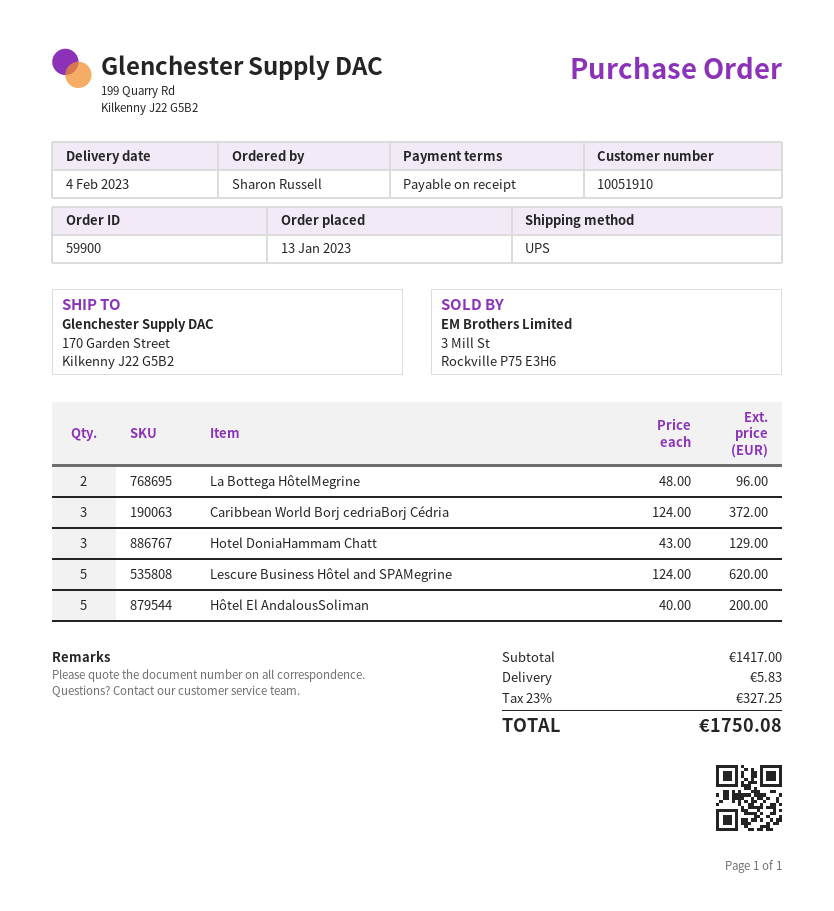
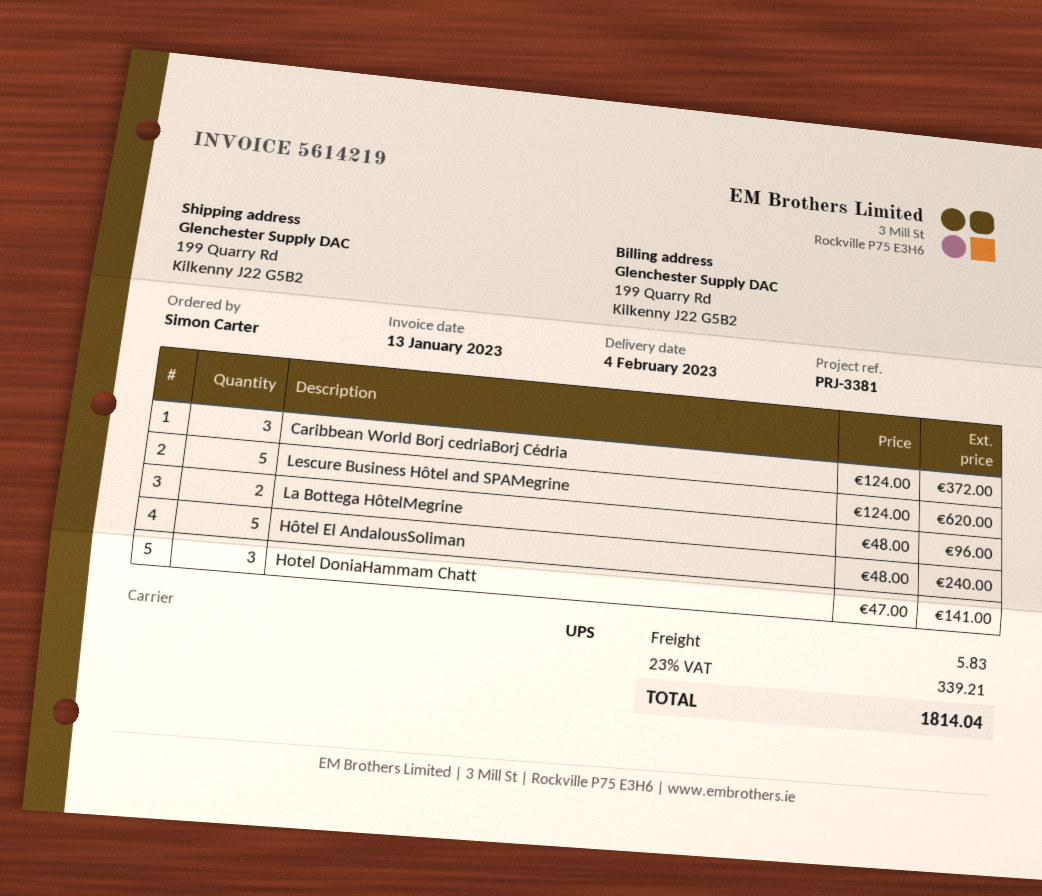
ordered by: Sharon Russell -> Simon Carter
ship to: 170 Garden Street, Kilkenny J22 G5B2 -> 199 Quarry Rd, Kilkenny J22 G5B2
Hotel DoniaHammam Chatt: 3 x 43.00 = 129.00 -> 3 x 47.00 = 141.00
Hôtel El AndalousSoliman: 5 x 40.00 = 200.00 -> 5 x 48.00 = 240.00
tax: 23% = 327.25 -> 23% = 339.21
total: 1750.08 -> 1814.04

